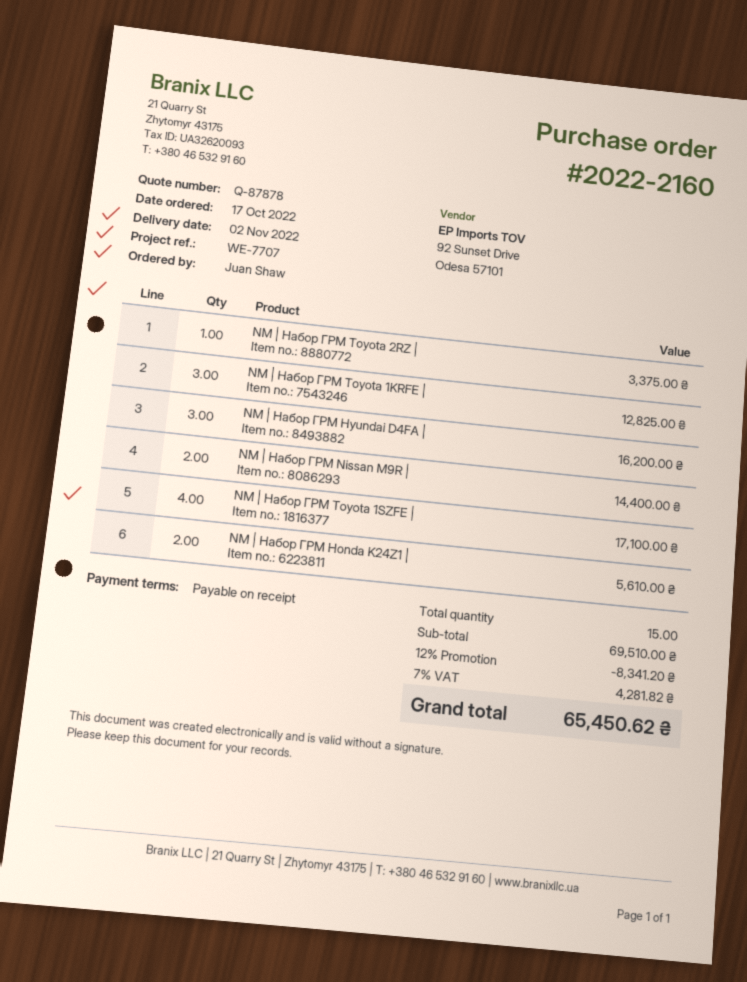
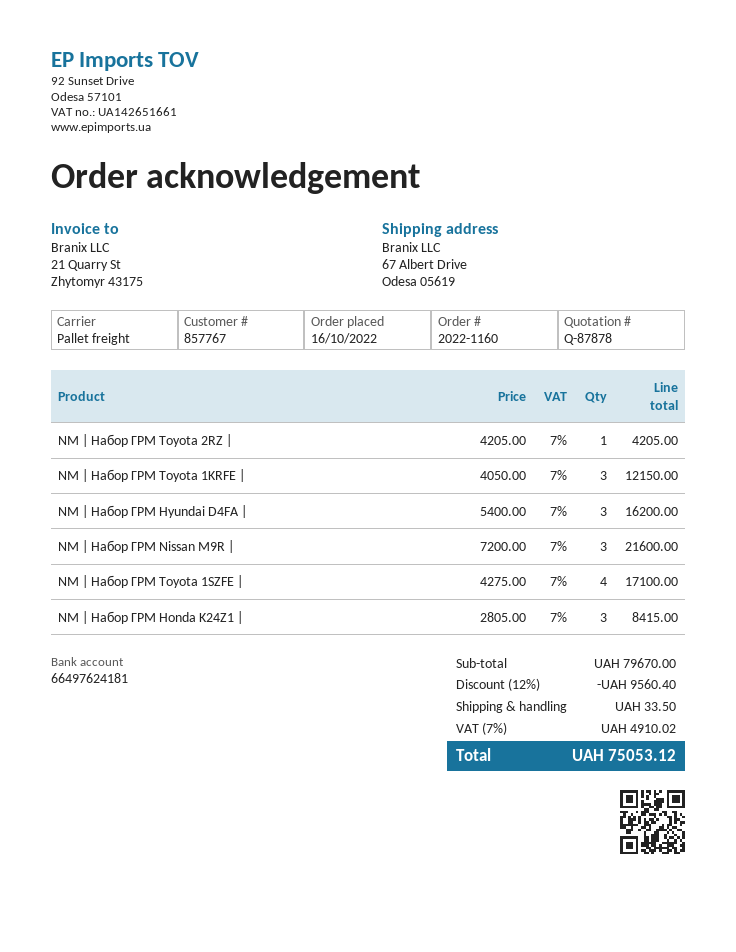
order number: 2022-2160 -> 2022-1160
order date: 2022-10-17 -> 2022-10-16
NM | Набор ГРМ Toyota 2RZ |: 1 for 3375.00 -> 1 for 4205.00
NM | Набор ГРМ Toyota 1KRFE |: 3 for 12825.00 -> 3 for 12150.00
NM | Набор ГРМ Nissan M9R |: 2 for 14400.00 -> 3 for 21600.00
NM | Набор ГРМ Honda K24Z1 |: 2 for 5610.00 -> 3 for 8415.00
subtotal: 69510.00 -> 79670.00
discount: 12% = 8341.20 -> 12% = 9560.40
shipping: none -> 33.50
tax: 7% = 4281.82 -> 7% = 4910.02
total: 65450.62 -> 75053.12

